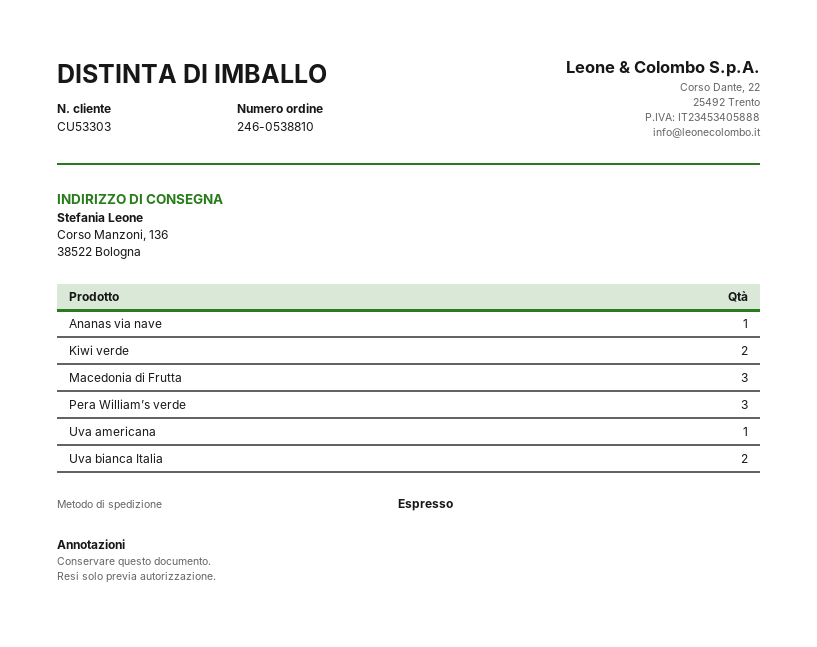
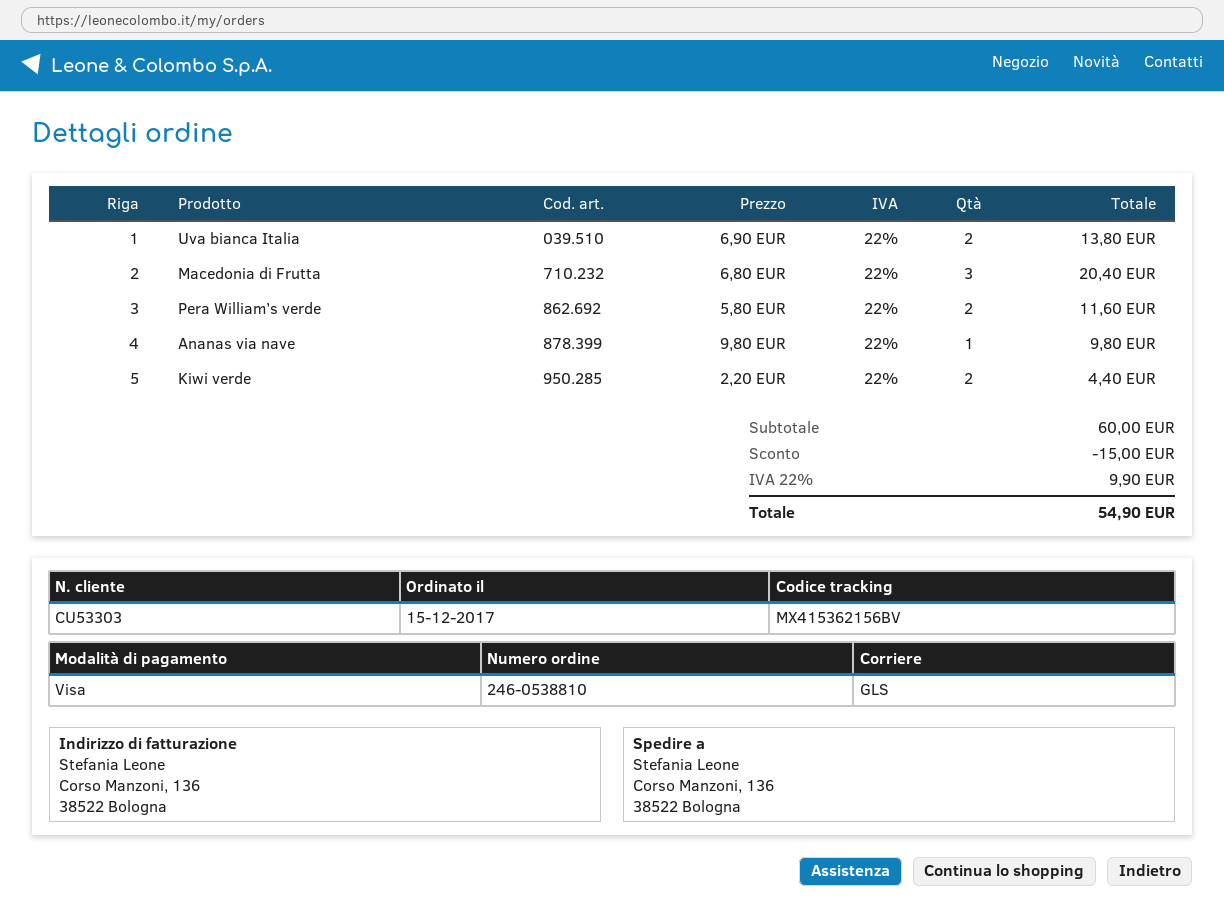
shipping method: express -> GLS
Pera William’s verde: 3 -> 2
Uva americana: 1 -> none

